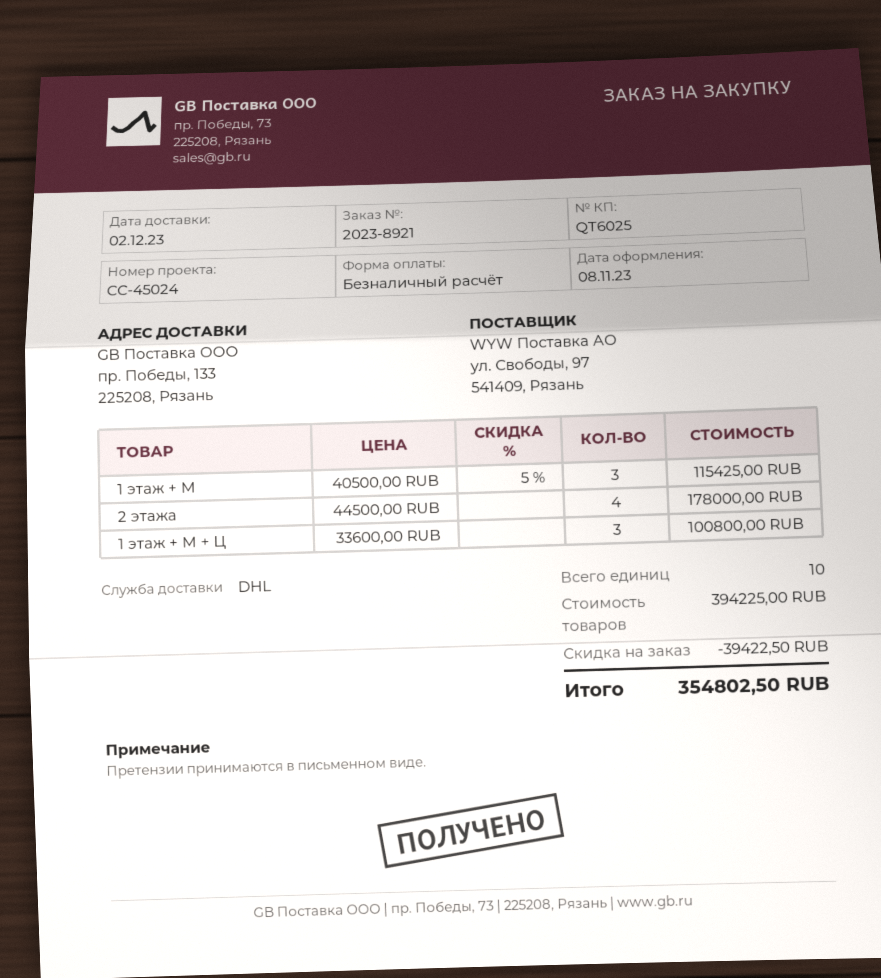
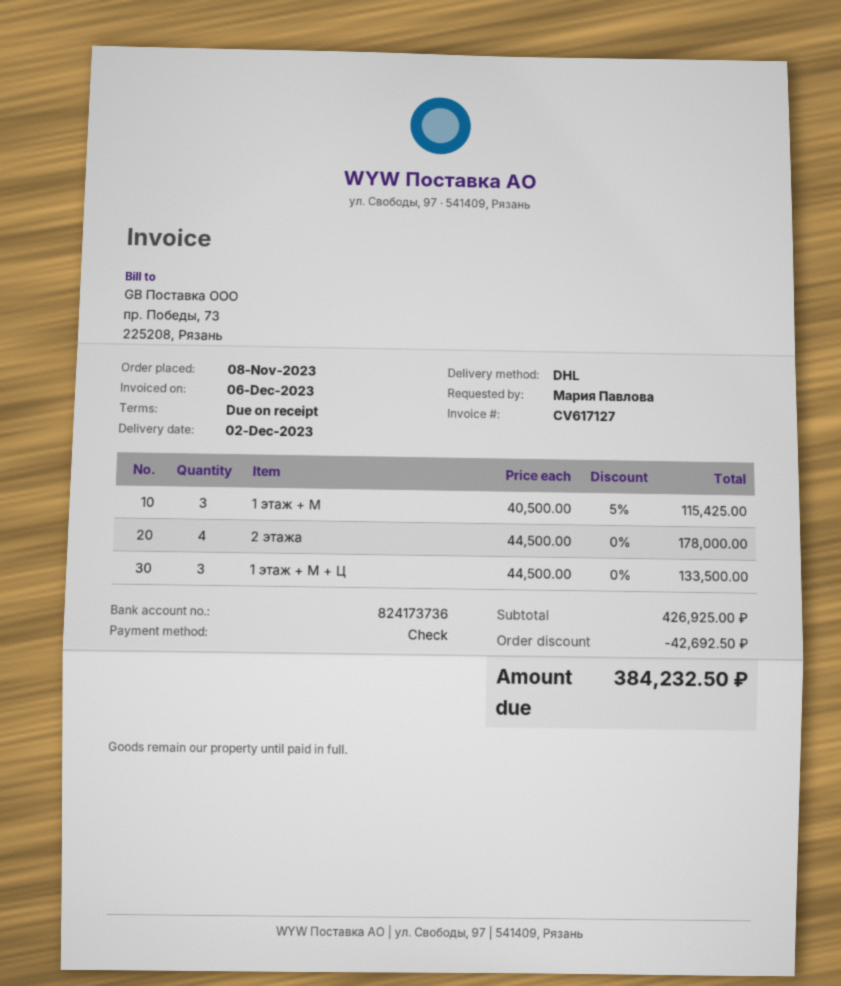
payment method: bank transfer -> cheque
1 этаж + М + Ц: 3 x 33600.00 = 100800.00 -> 3 x 44500.00 = 133500.00
subtotal: 394225.00 -> 426925.00
discount: 39422.50 -> 42692.50
total: 354802.50 -> 384232.50

